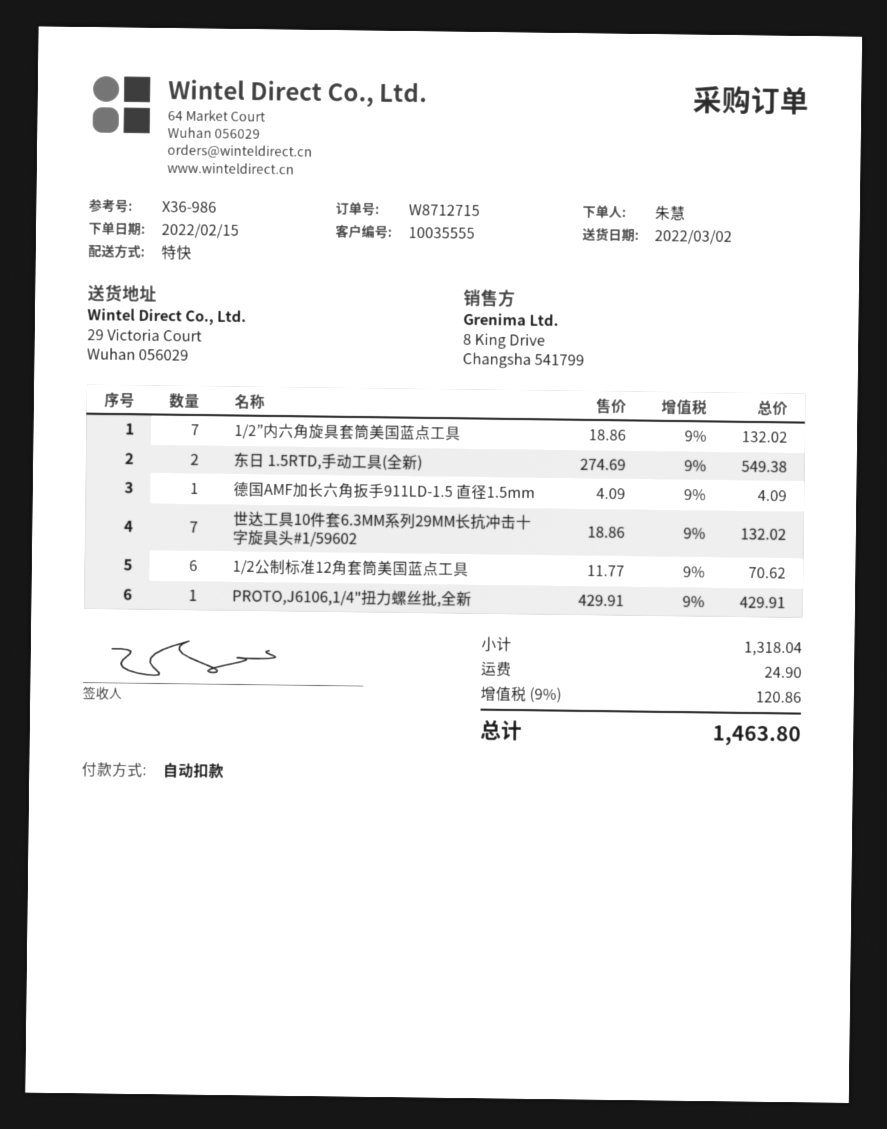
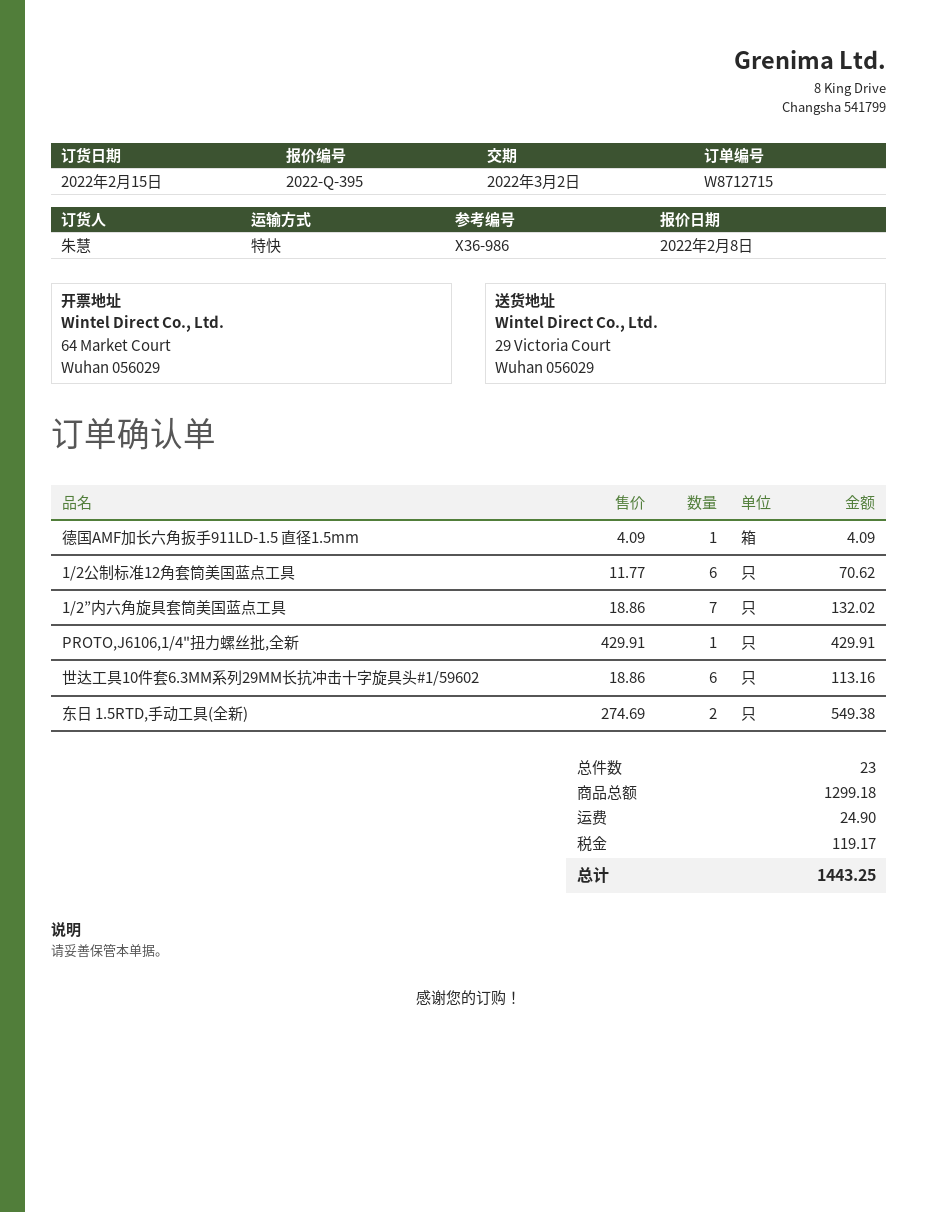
世达工具10件套6.3MM系列29MM长抗冲击十字旋具头#1/59602: 7 x 18.86 = 132.02 -> 6 x 18.86 = 113.16
subtotal: 1318.04 -> 1299.18
tax: 120.86 -> 119.17
total: 1463.80 -> 1443.25

